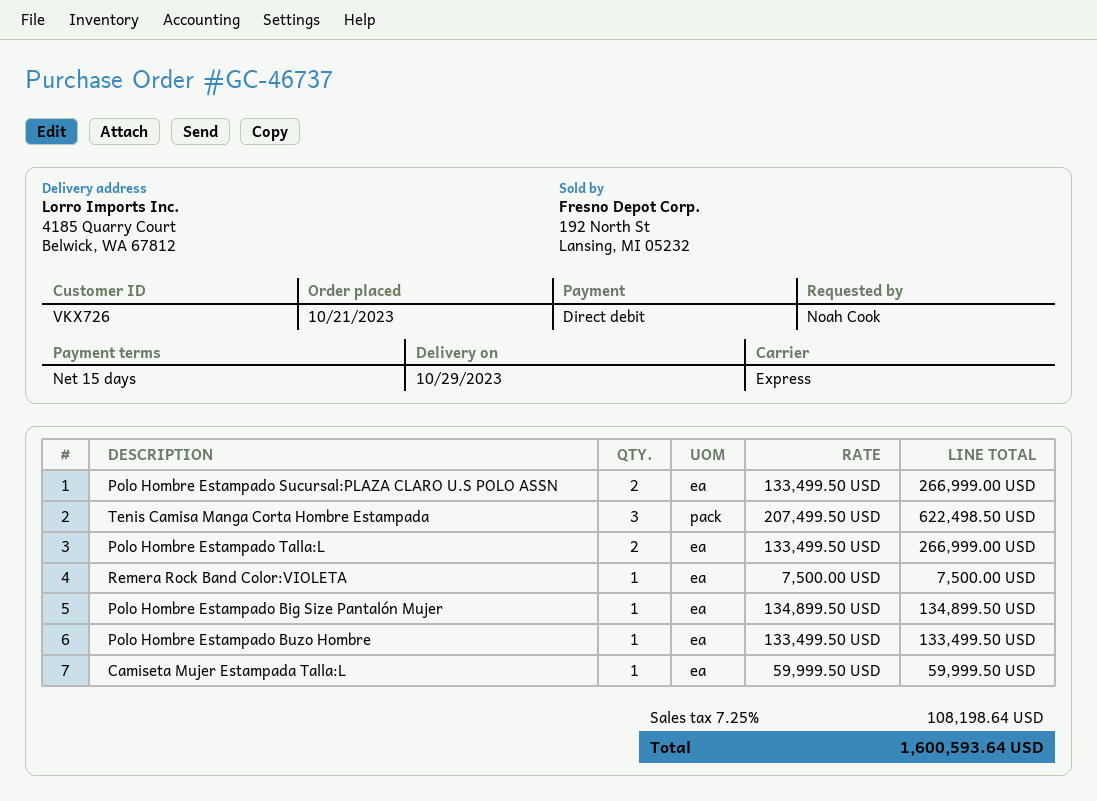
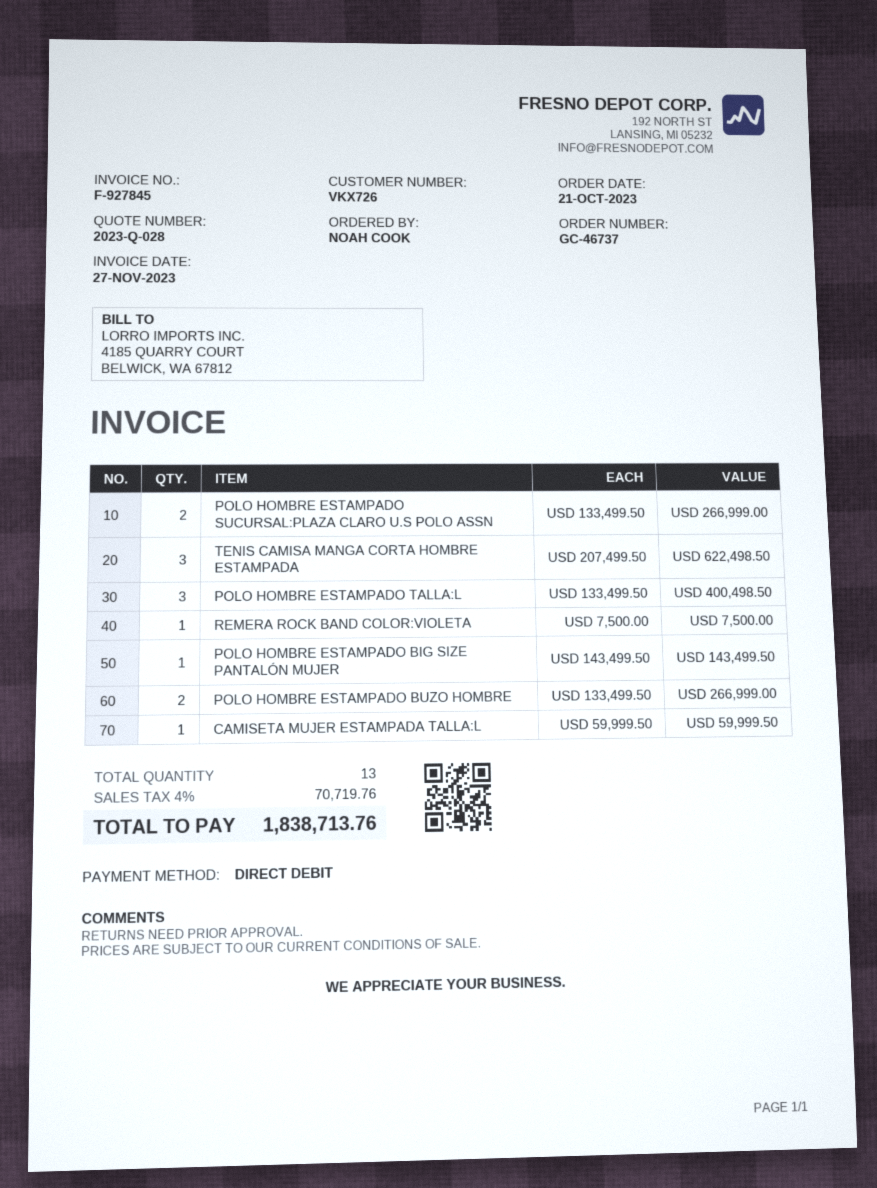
Polo Hombre Estampado Talla:L: 2 x 133499.50 = 266999.00 -> 3 x 133499.50 = 400498.50
Polo Hombre Estampado Big Size Pantalón Mujer: 1 x 134899.50 = 134899.50 -> 1 x 143499.50 = 143499.50
Polo Hombre Estampado Buzo Hombre: 1 x 133499.50 = 133499.50 -> 2 x 133499.50 = 266999.00
tax: 7.25% = 108198.64 -> 4% = 70719.76
total: 1600593.64 -> 1838713.76

